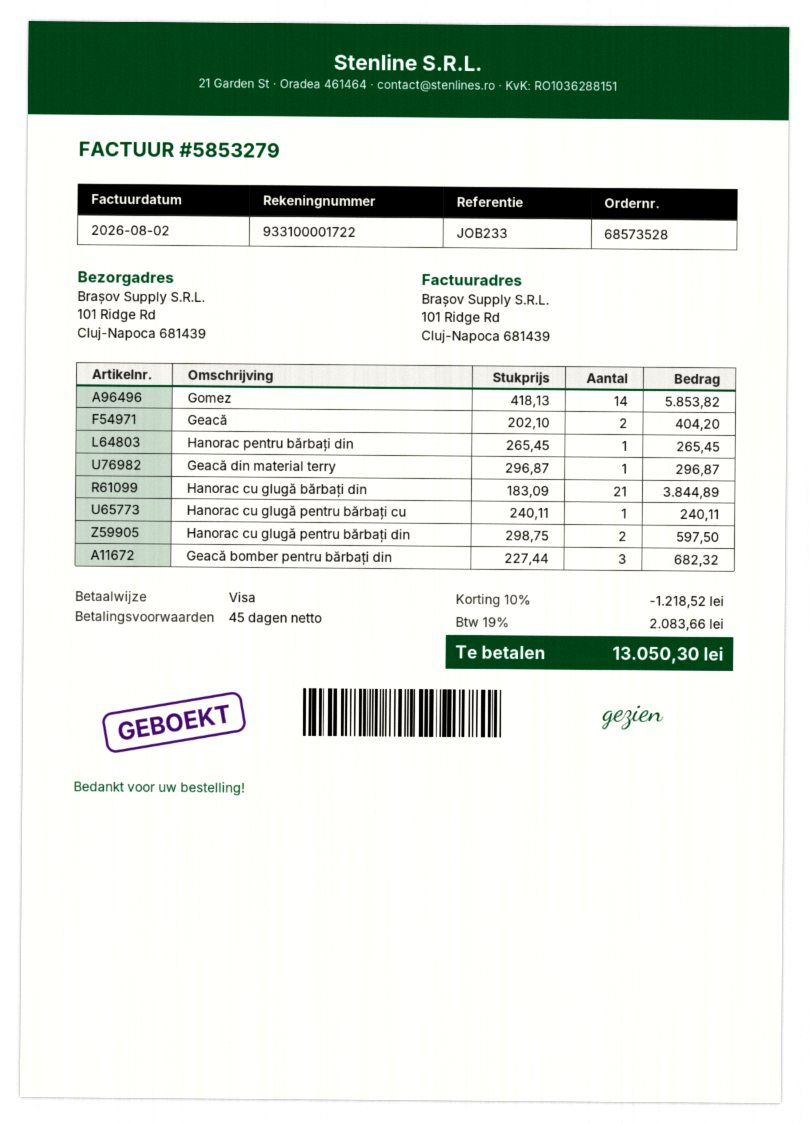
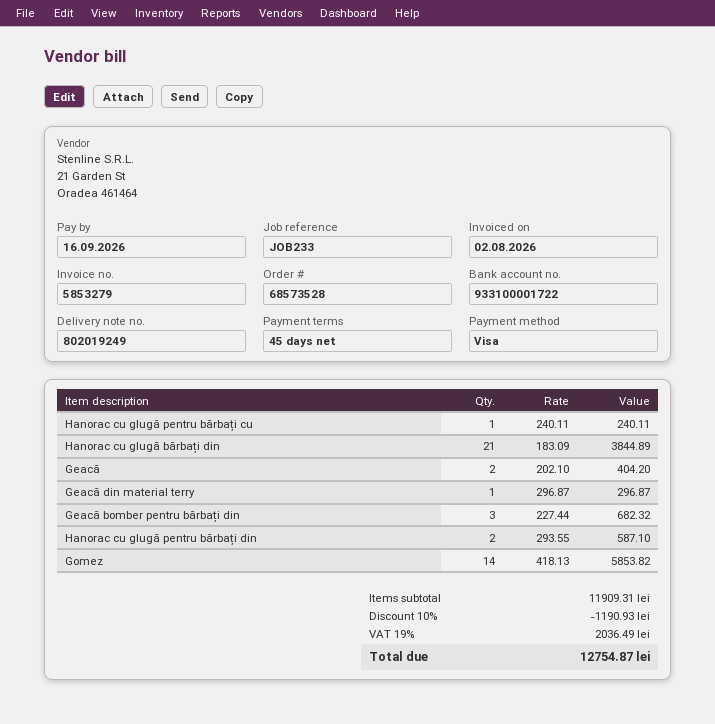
Hanorac pentru bărbați din: 1 x 265.45 = 265.45 -> none
Hanorac cu glugă pentru bărbați din: 2 x 298.75 = 597.50 -> 2 x 293.55 = 587.10
discount: 10% = 1218.52 -> 10% = 1190.93
tax: 19% = 2083.66 -> 19% = 2036.49
total: 13050.30 -> 12754.87

